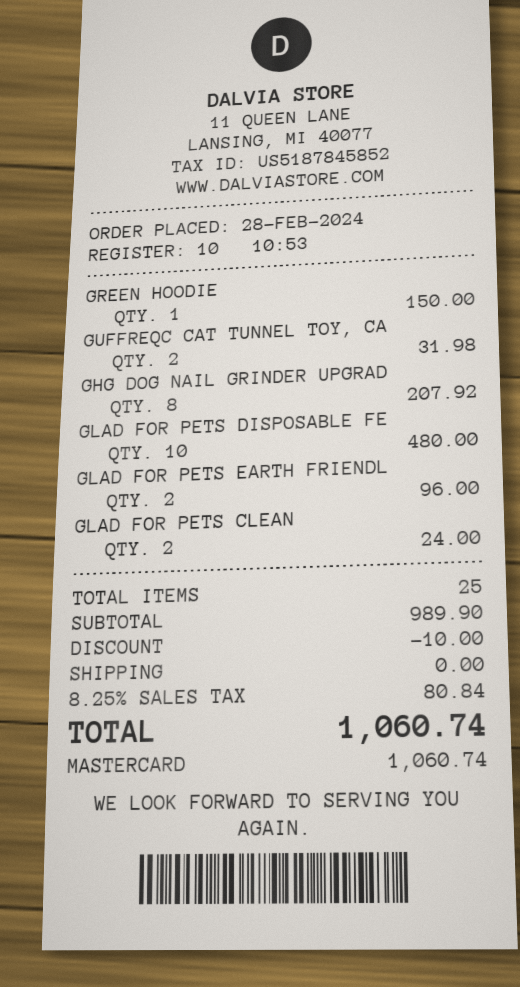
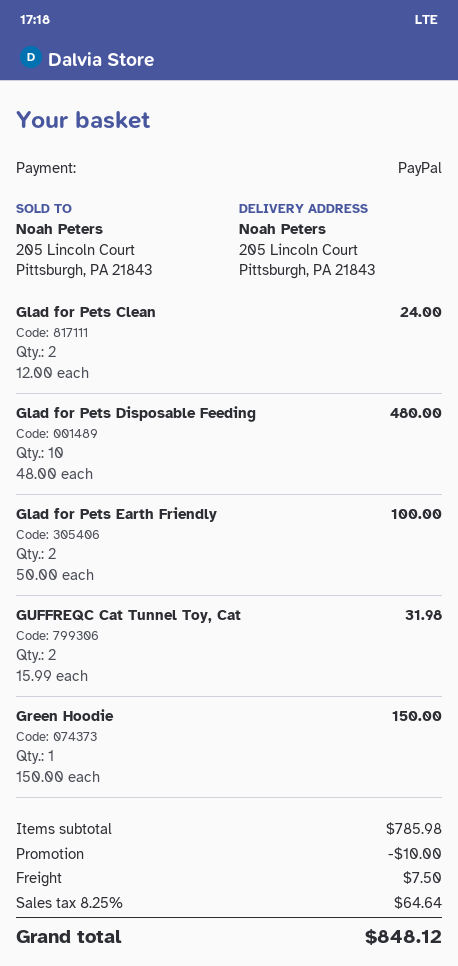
payment method: Mastercard -> PayPal
GHG DOG NAIL GRINDER UPGRAD: 8 for 207.92 -> none
GLAD FOR PETS EARTH FRIENDL: 2 for 96.00 -> 2 for 100.00
subtotal: 989.90 -> 785.98
shipping: 0.00 -> 7.50
tax: 8.25% = 80.84 -> 8.25% = 64.64
total: 1060.74 -> 848.12

